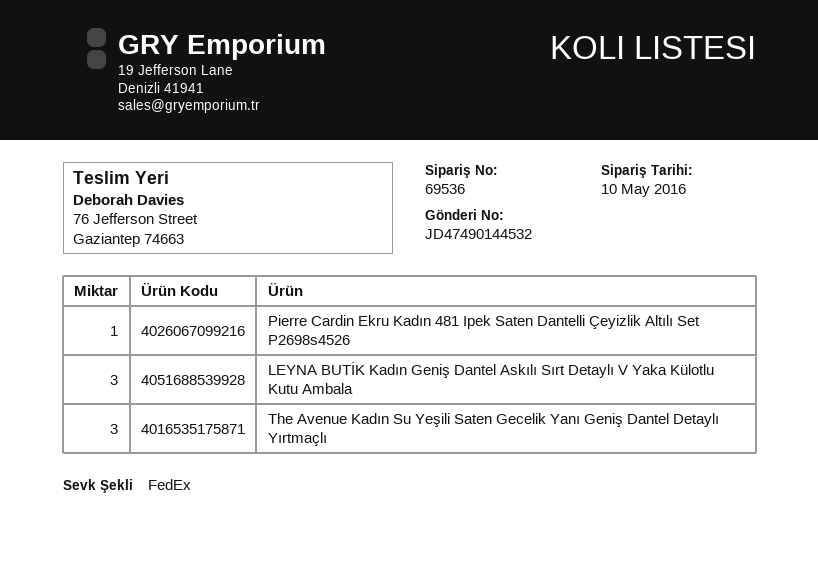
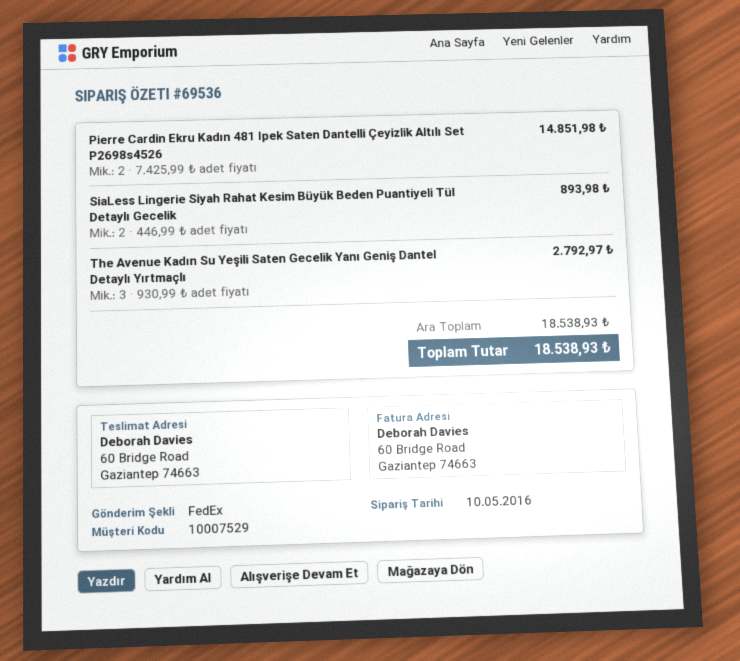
ship to: 76 Jefferson Street, Gaziantep 74663 -> 60 Bridge Road, Gaziantep 74663
Pierre Cardin Ekru Kadın 481 Ipek Saten Dantelli Çeyizlik Altılı Set P2698s4526: 1 -> 2
LEYNA BUTİK Kadın Geniş Dantel Askılı Sırt Detaylı V Yaka Külotlu Kutu Ambala: 3 -> none
SiaLess Lingerie Siyah Rahat Kesim Büyük Beden Puantiyeli Tül Detaylı Gecelik: none -> 2

